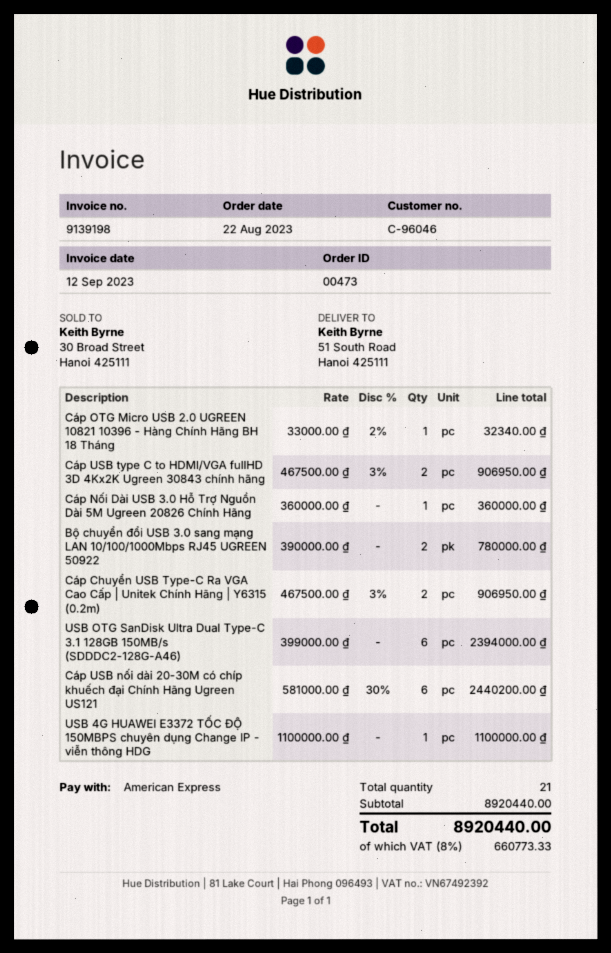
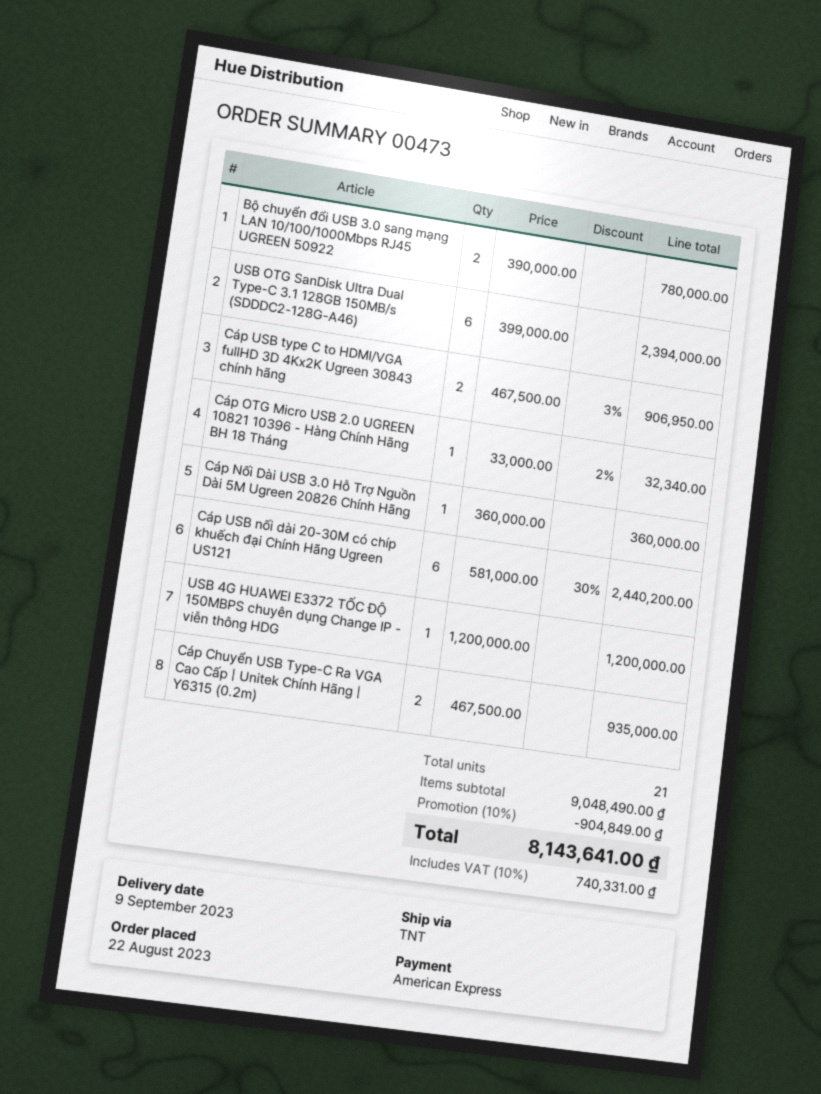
Cáp Chuyển USB Type-C Ra VGA Cao Cấp | Unitek Chính Hãng | Y6315 (0.2m): 2 x 467500.00 - 3% = 906950.00 -> 2 x 467500.00 = 935000.00
USB 4G HUAWEI E3372 TỐC ĐỘ 150MBPS chuyên dụng Change IP - viễn thông HDG: 1 x 1100000.00 = 1100000.00 -> 1 x 1200000.00 = 1200000.00
subtotal: 8920440.00 -> 9048490.00
discount: none -> 10% = 904849.00
tax: 8% = 660773.33 -> 10% = 740331.00
total: 8920440.00 -> 8143641.00

